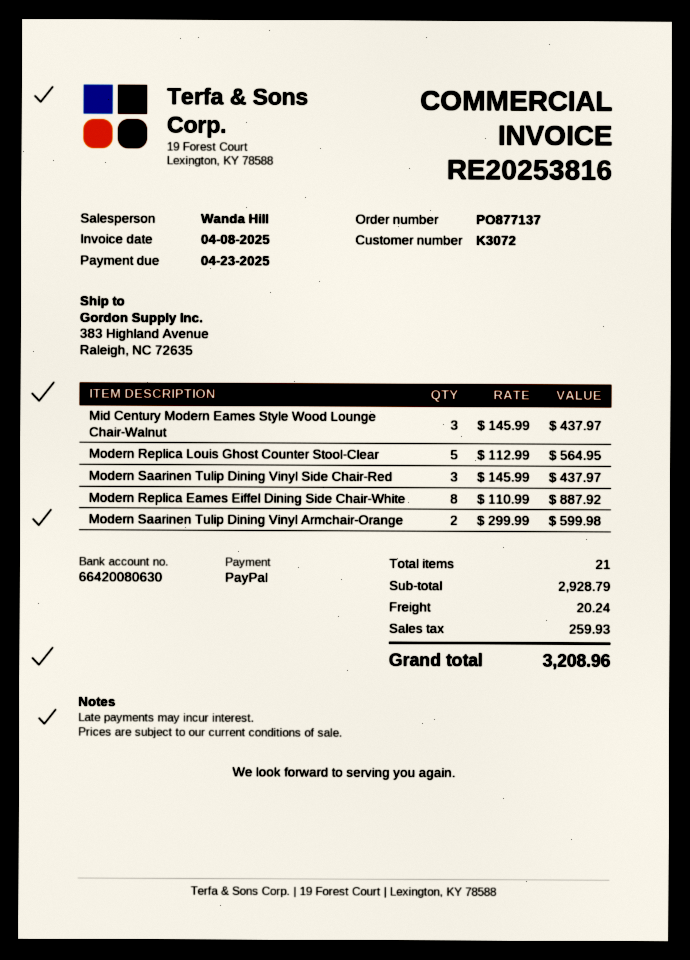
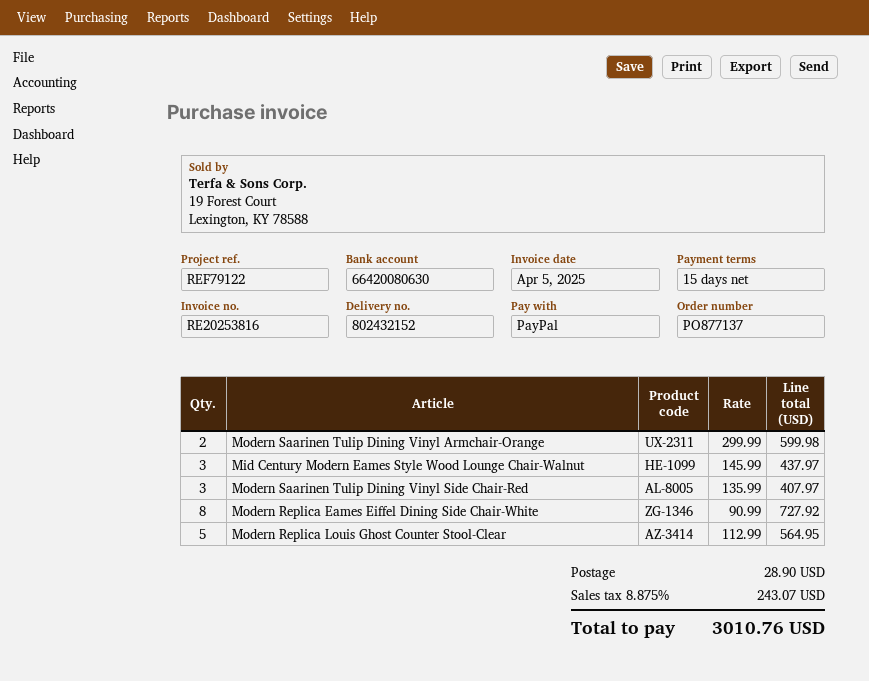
invoice date: 2025-04-08 -> 2025-04-05
Modern Saarinen Tulip Dining Vinyl Side Chair-Red: 3 x 145.99 = 437.97 -> 3 x 135.99 = 407.97
Modern Replica Eames Eiffel Dining Side Chair-White: 8 x 110.99 = 887.92 -> 8 x 90.99 = 727.92
shipping: 20.24 -> 28.90
tax: 259.93 -> 243.07
total: 3208.96 -> 3010.76

